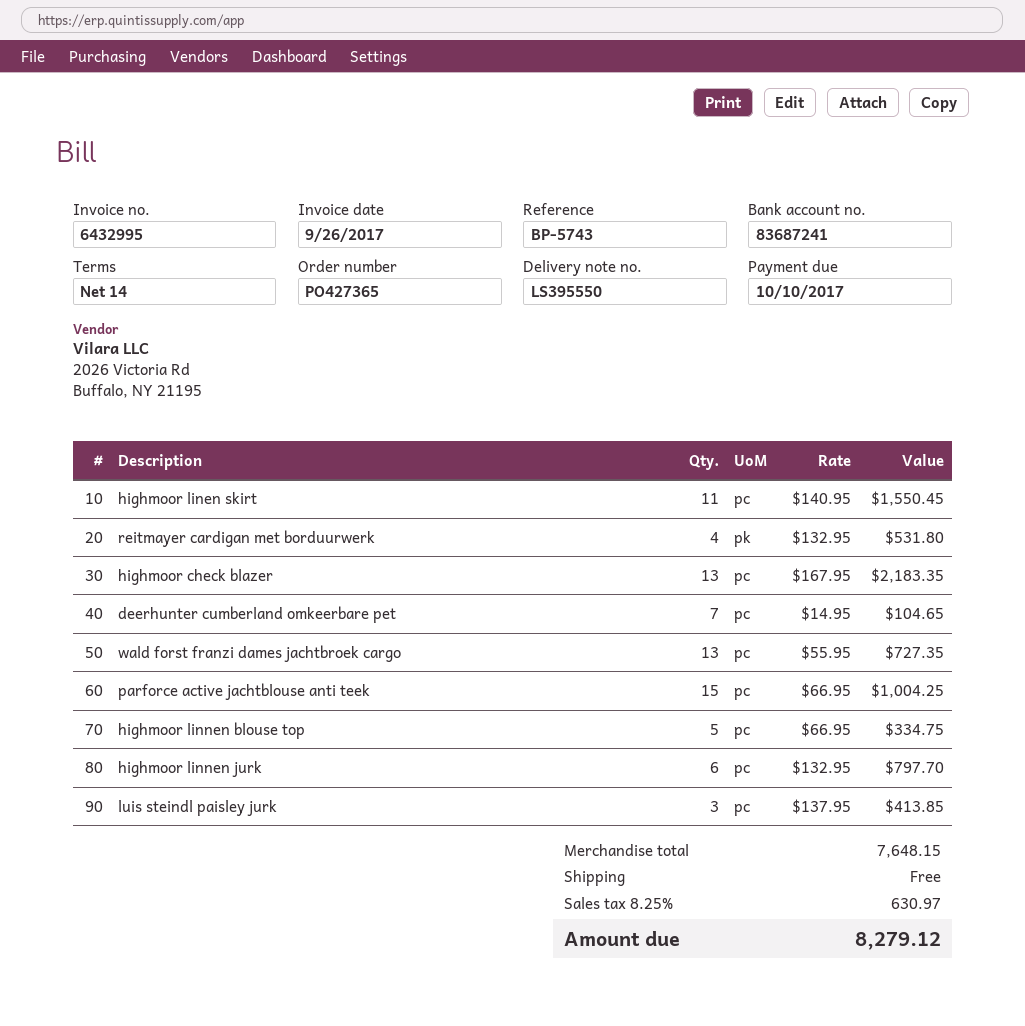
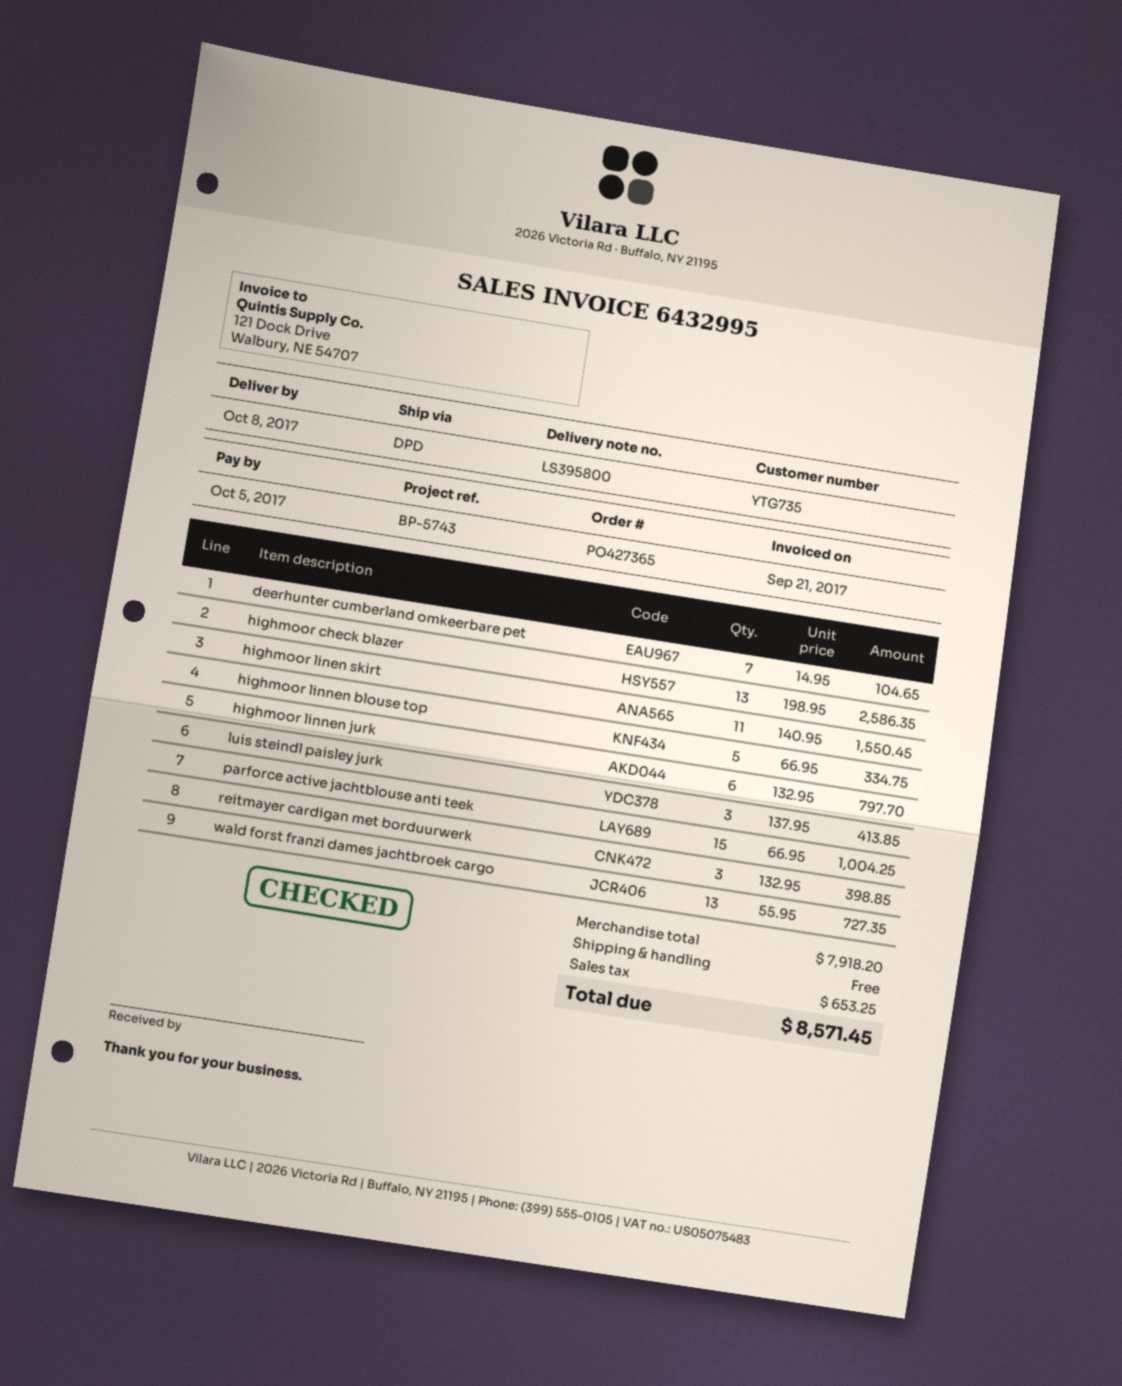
delivery note number: LS395550 -> LS395800
invoice date: 2017-09-26 -> 2017-09-21
due date: 2017-10-10 -> 2017-10-05
reitmayer cardigan met borduurwerk: 4 x 132.95 = 531.80 -> 3 x 132.95 = 398.85
highmoor check blazer: 13 x 167.95 = 2183.35 -> 13 x 198.95 = 2586.35
subtotal: 7648.15 -> 7918.20
tax: 630.97 -> 653.25
total: 8279.12 -> 8571.45

